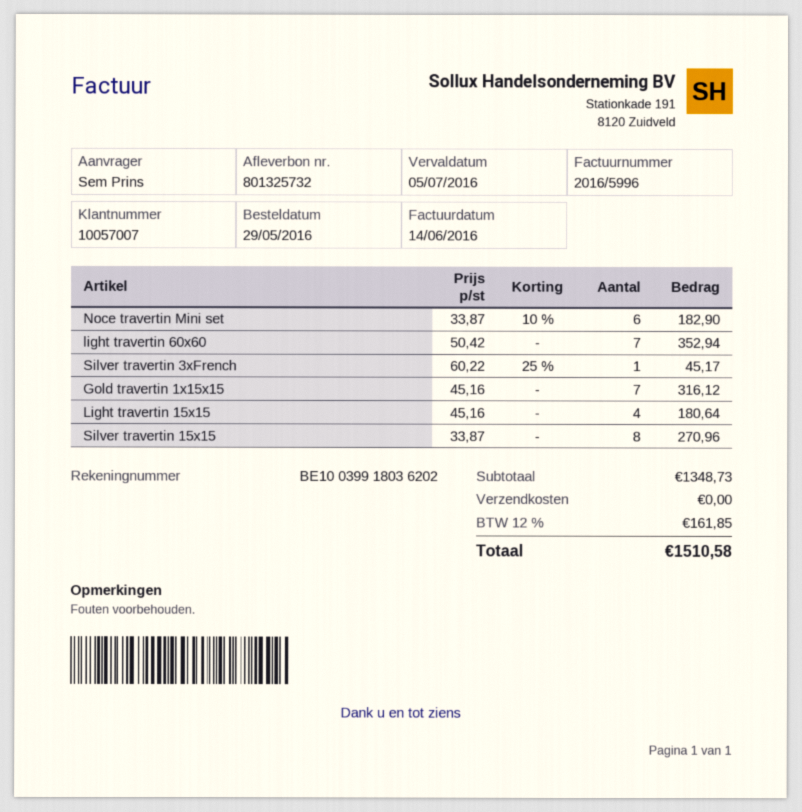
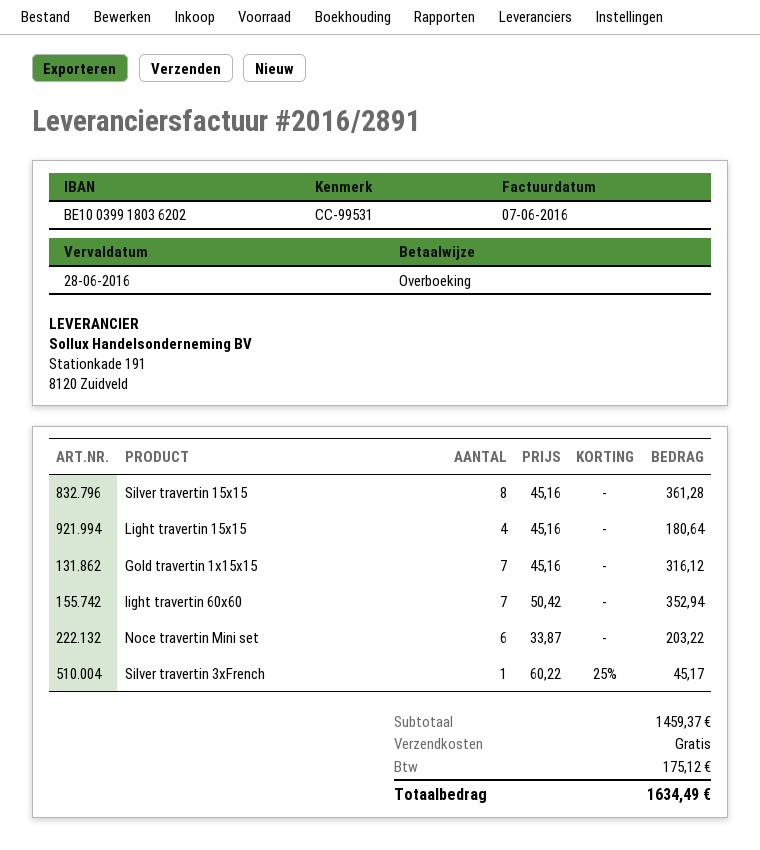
invoice number: 2016/5996 -> 2016/2891
invoice date: 2016-06-14 -> 2016-06-07
due date: 2016-07-05 -> 2016-06-28
Noce travertin Mini set: 6 x 33.87 - 10% = 182.90 -> 6 x 33.87 = 203.22
Silver travertin 15x15: 8 x 33.87 = 270.96 -> 8 x 45.16 = 361.28
subtotal: 1348.73 -> 1459.37
tax: 161.85 -> 175.12
total: 1510.58 -> 1634.49

